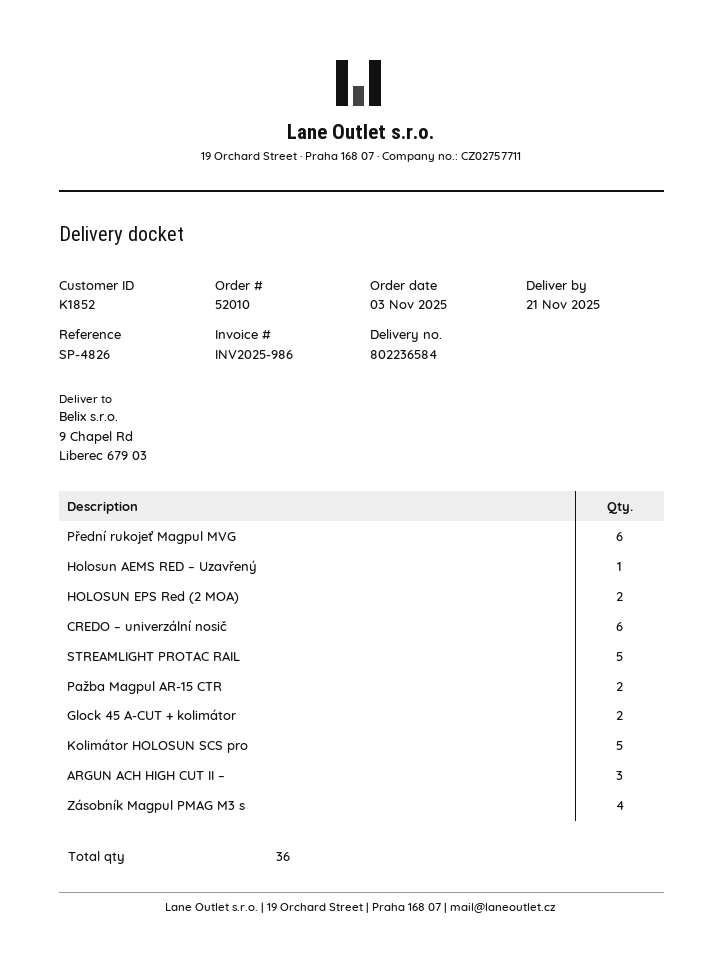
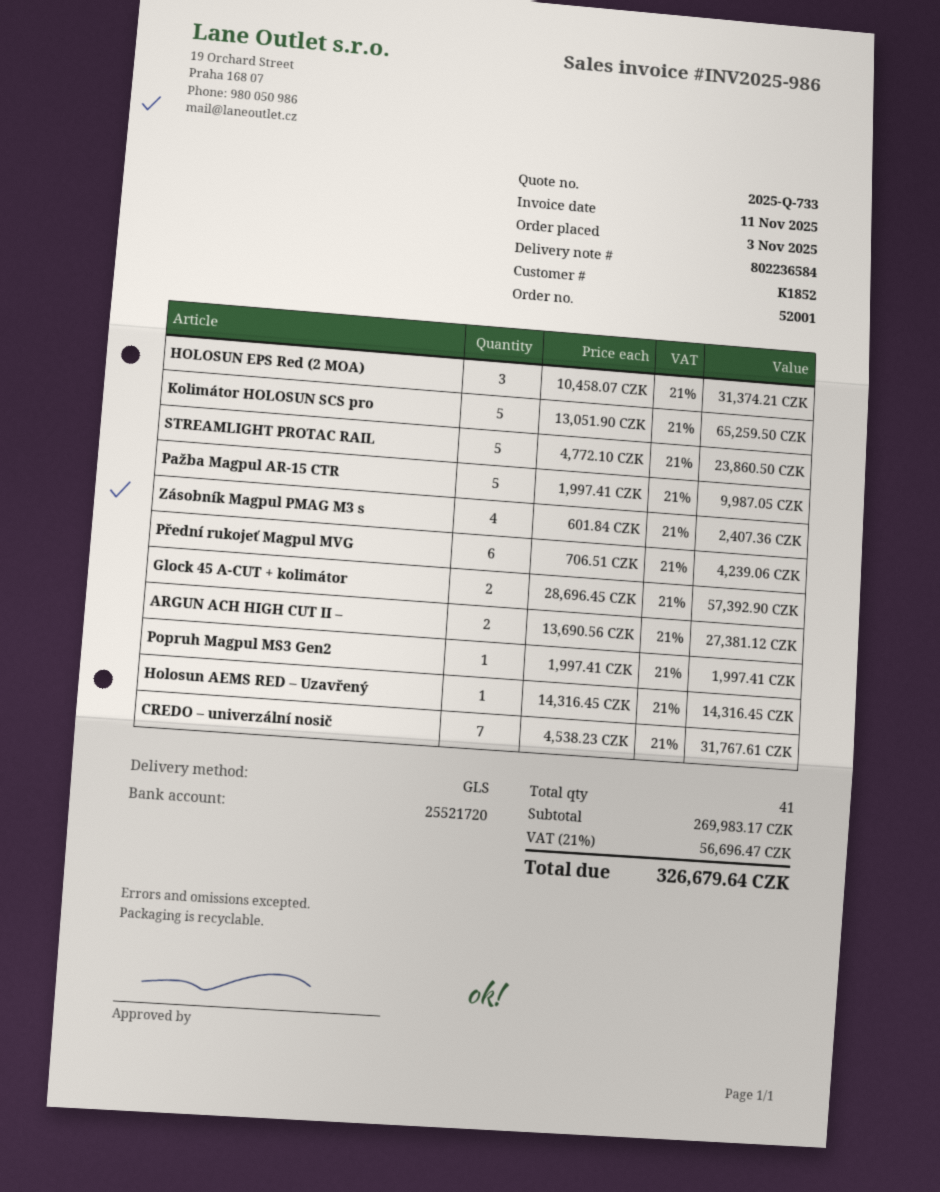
order number: 52010 -> 52001
HOLOSUN EPS Red (2 MOA): 2 -> 3
CREDO – univerzální nosič: 6 -> 7
Pažba Magpul AR-15 CTR: 2 -> 5
ARGUN ACH HIGH CUT II –: 3 -> 2
Popruh Magpul MS3 Gen2: none -> 1
total quantity: 36 -> 41

